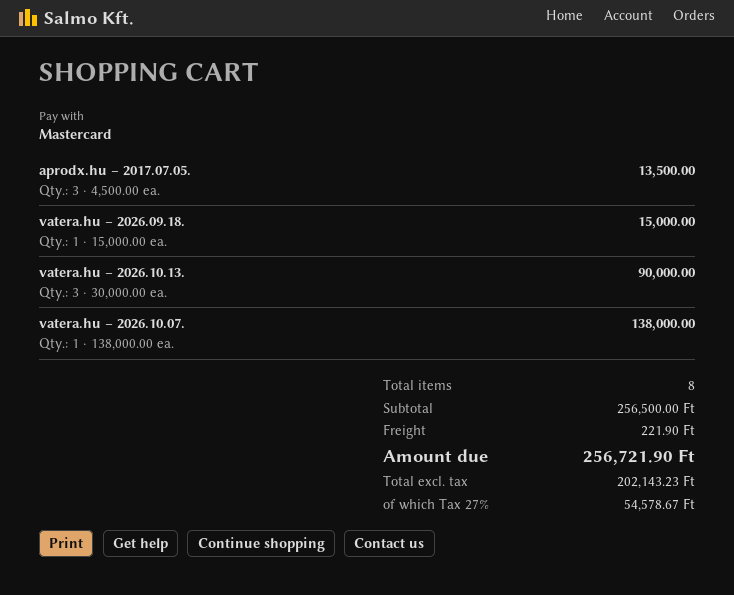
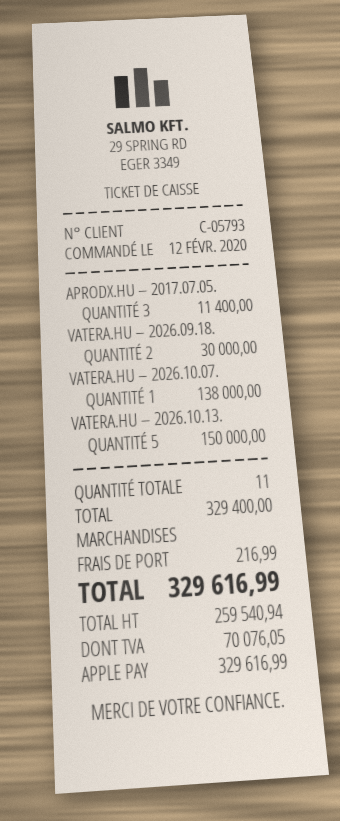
payment method: Mastercard -> Apple Pay
aprodx.hu – 2017.07.05.: 3 for 13500.00 -> 3 for 11400.00
vatera.hu – 2026.09.18.: 1 for 15000.00 -> 2 for 30000.00
vatera.hu – 2026.10.13.: 3 for 90000.00 -> 5 for 150000.00
total quantity: 8 -> 11
subtotal: 256500.00 -> 329400.00
shipping: 221.90 -> 216.99
net: 202143.23 -> 259540.94
tax: 54578.67 -> 70076.05
total: 256721.90 -> 329616.99

